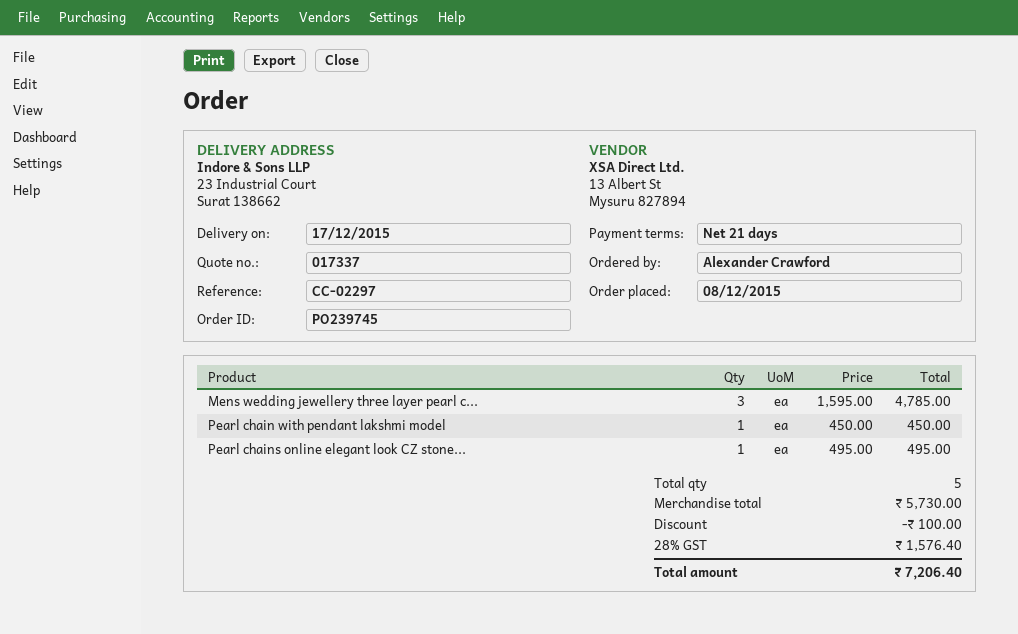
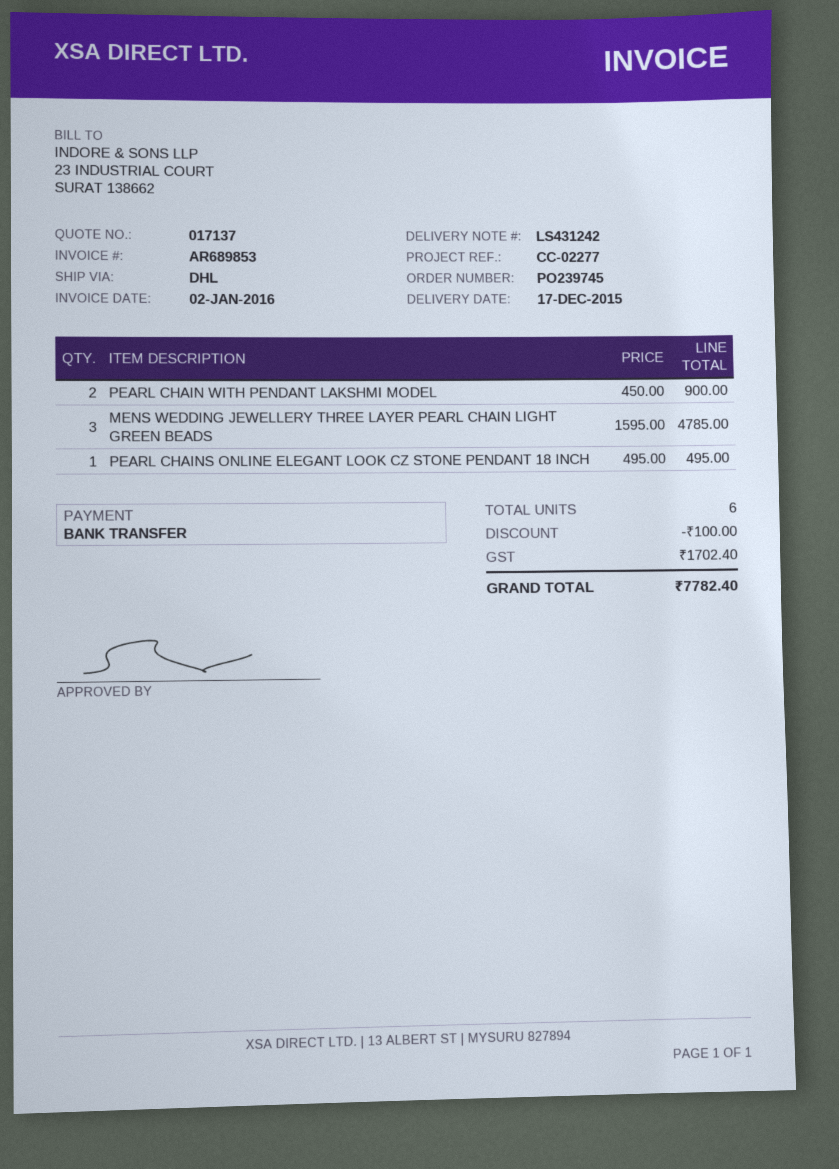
quote number: 017337 -> 017137
reference: CC-02297 -> CC-02277
Pearl chain with pendant lakshmi model: 1 x 450.00 = 450.00 -> 2 x 450.00 = 900.00
total quantity: 5 -> 6
tax: 1576.40 -> 1702.40
total: 7206.40 -> 7782.40

